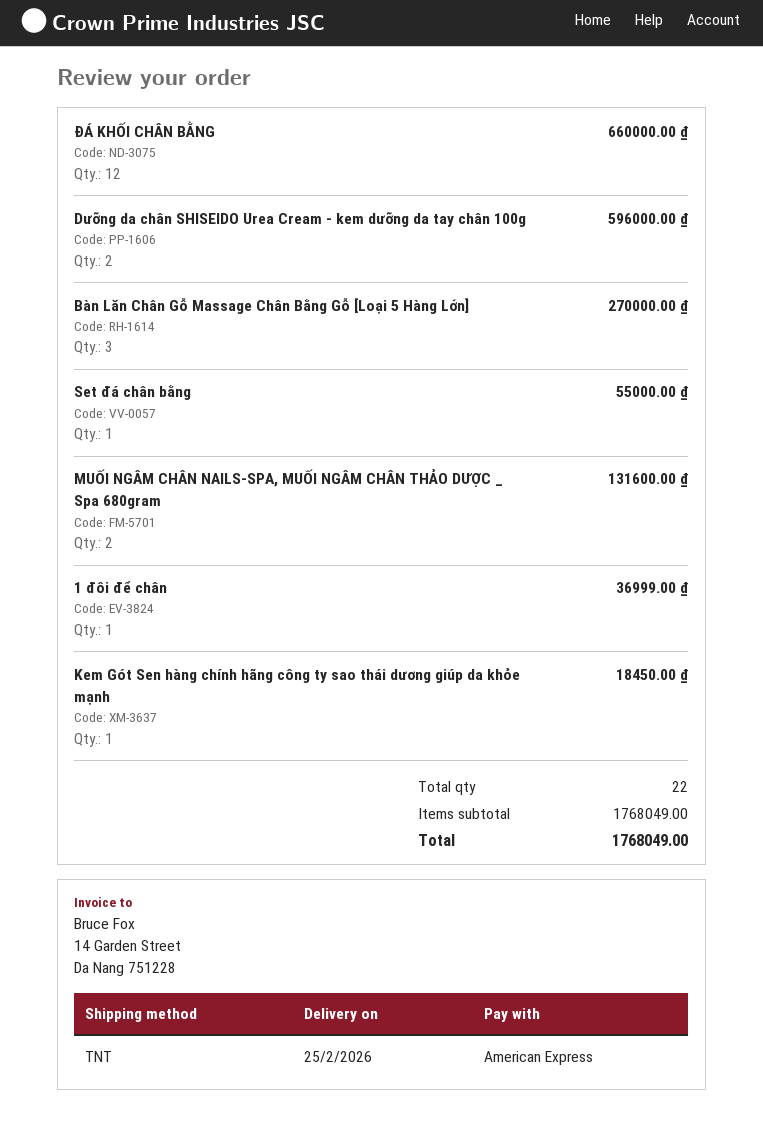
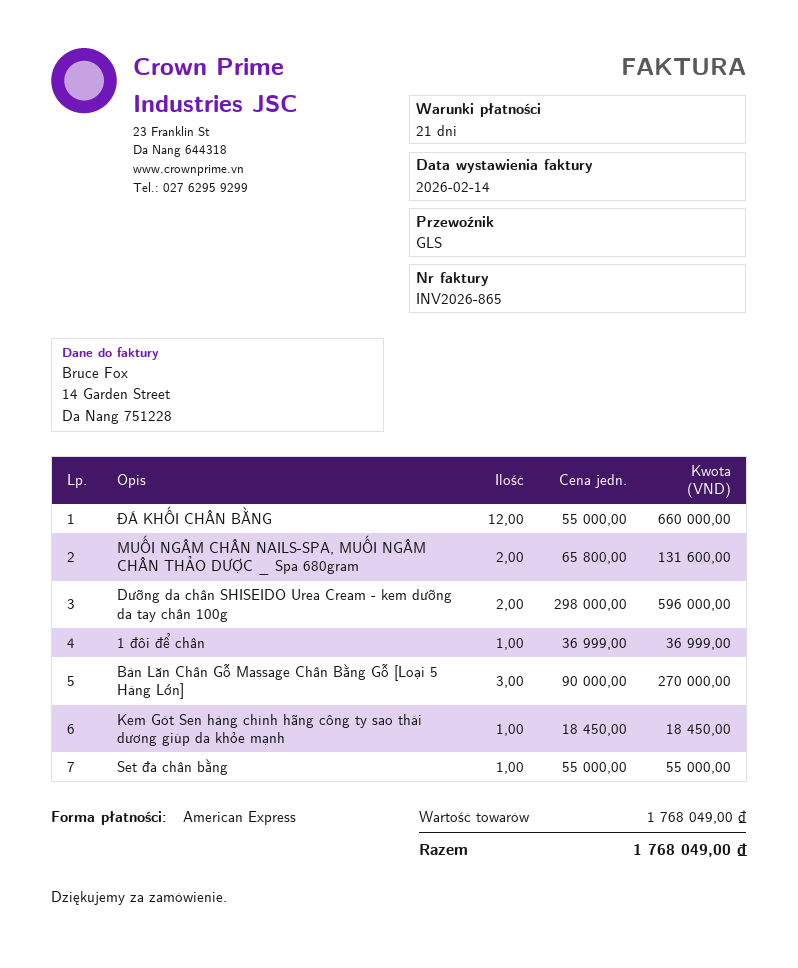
shipping method: TNT -> GLS

